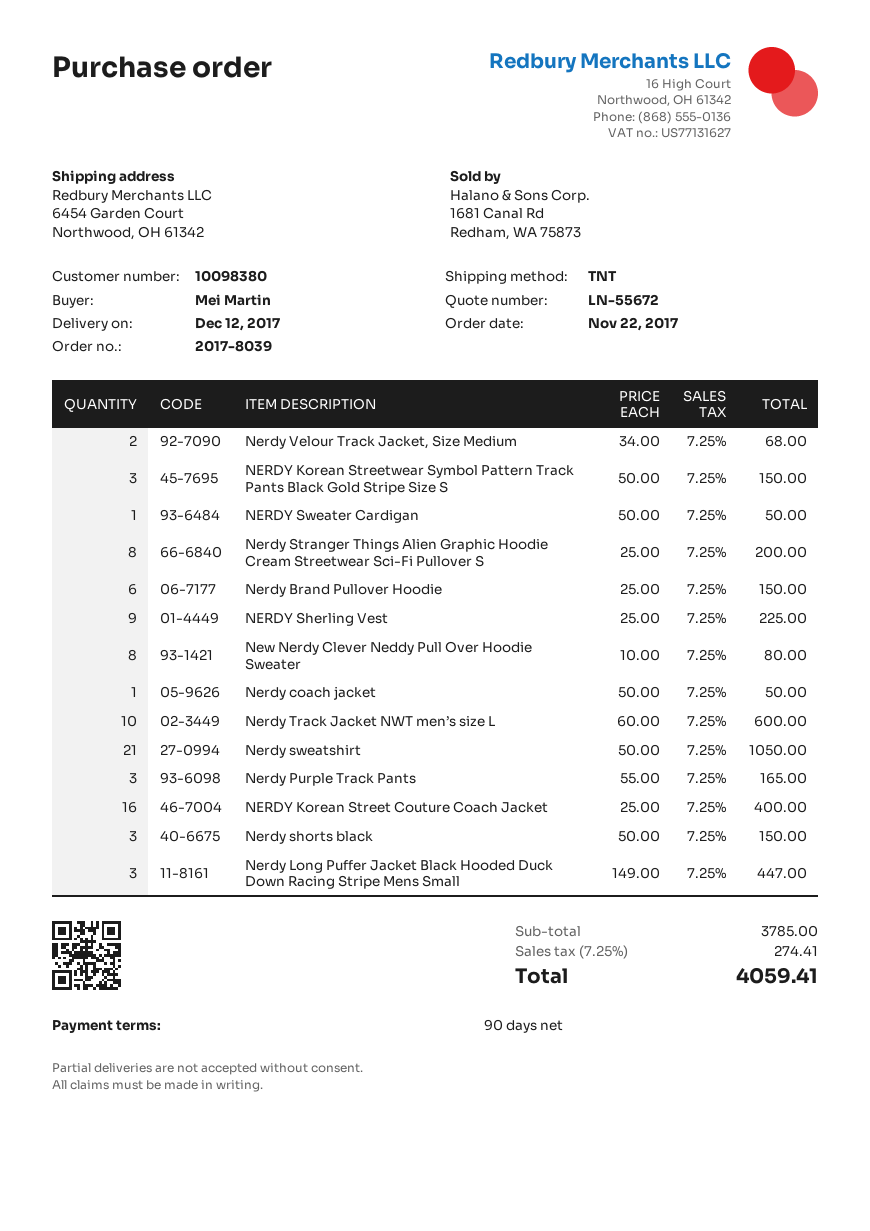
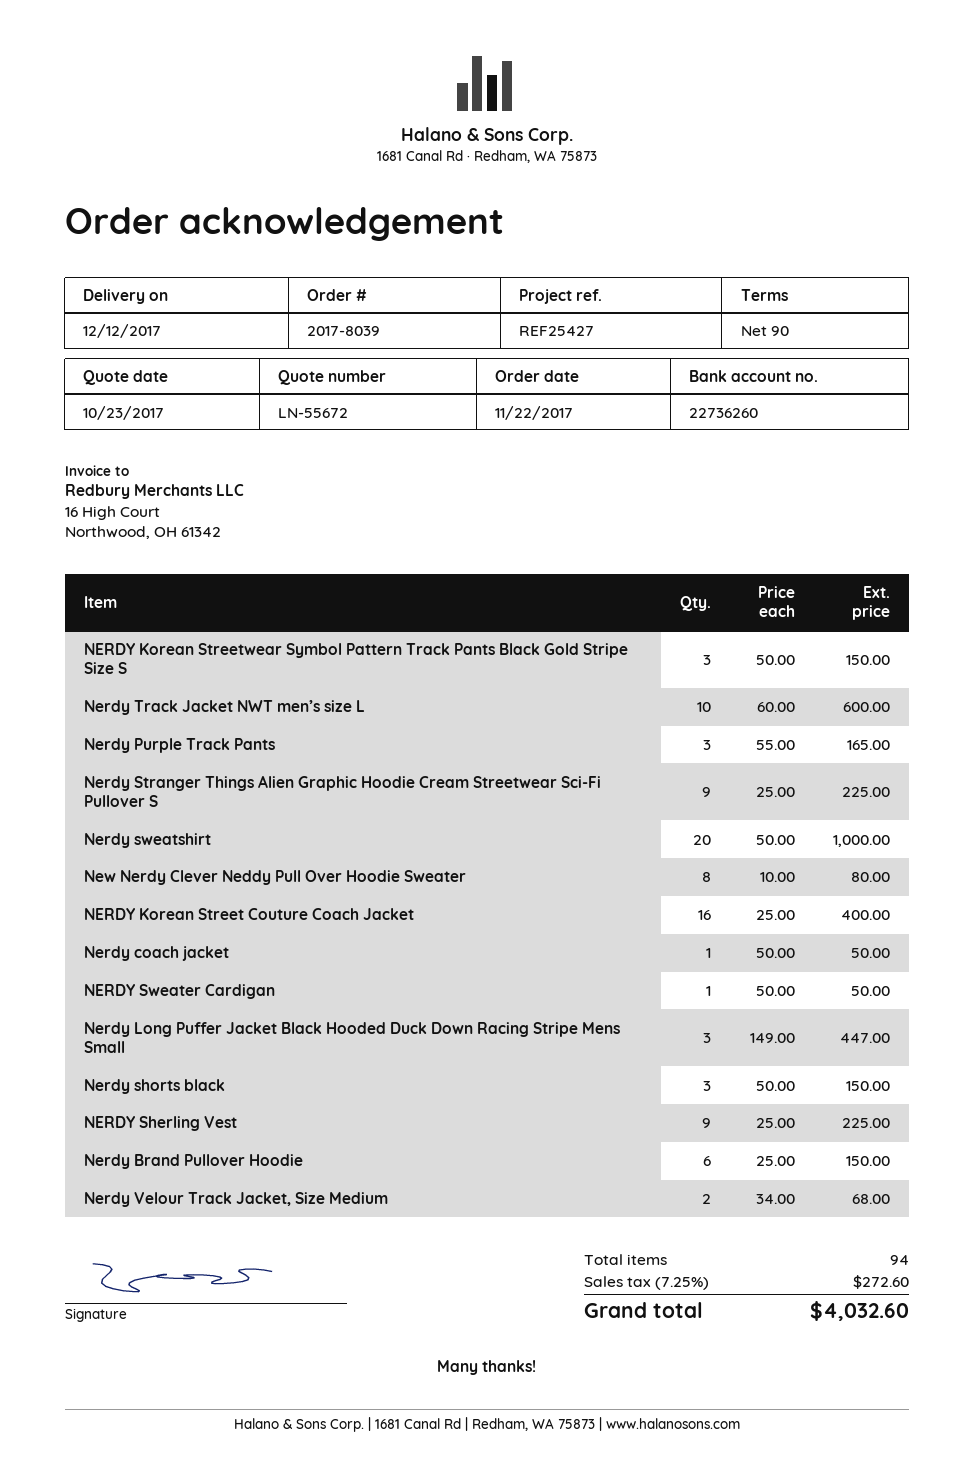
Nerdy Stranger Things Alien Graphic Hoodie Cream Streetwear Sci-Fi Pullover S: 8 x 25.00 = 200.00 -> 9 x 25.00 = 225.00
Nerdy sweatshirt: 21 x 50.00 = 1050.00 -> 20 x 50.00 = 1000.00
tax: 7.25% = 274.41 -> 7.25% = 272.60
total: 4059.41 -> 4032.60

